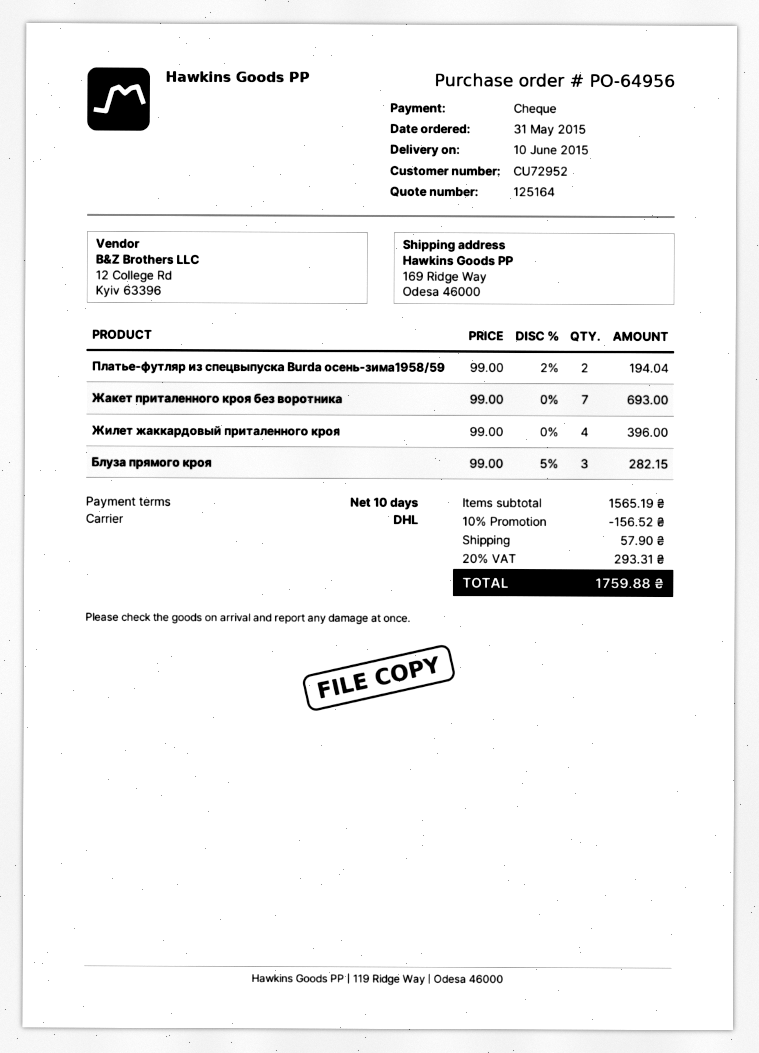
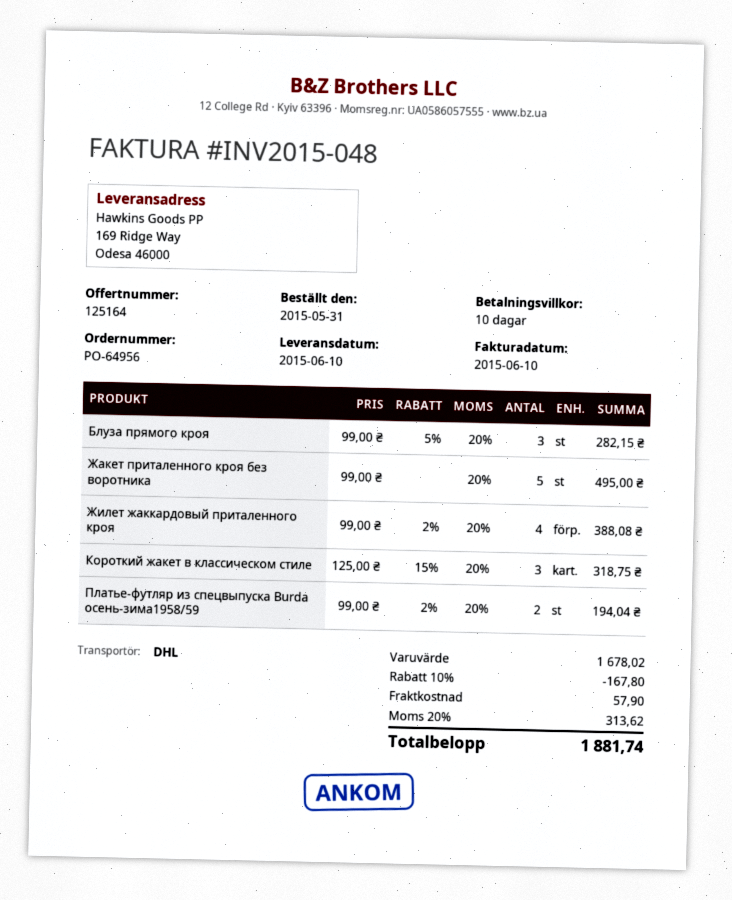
Жакет приталенного кроя без воротника: 7 x 99.00 = 693.00 -> 5 x 99.00 = 495.00
Жилет жаккардовый приталенного кроя: 4 x 99.00 = 396.00 -> 4 x 99.00 - 2% = 388.08
Короткий жакет в классическом стиле: none -> 3 x 125.00 - 15% = 318.75
subtotal: 1565.19 -> 1678.02
discount: 10% = 156.52 -> 10% = 167.80
tax: 20% = 293.31 -> 20% = 313.62
total: 1759.88 -> 1881.74

